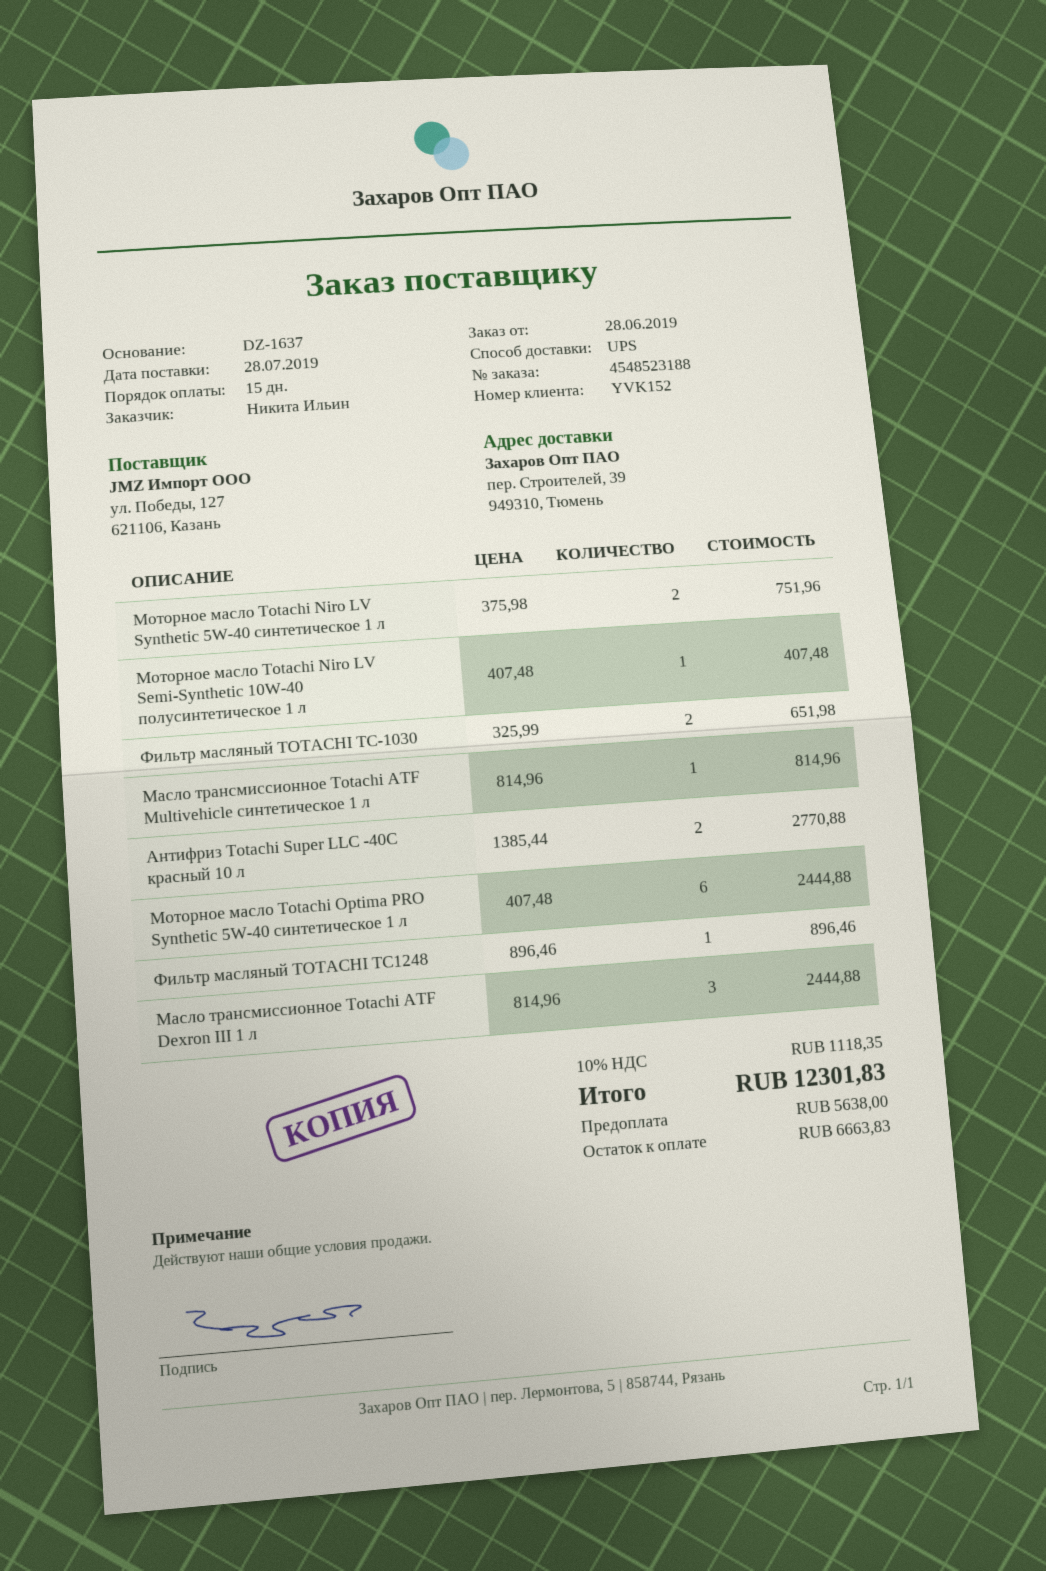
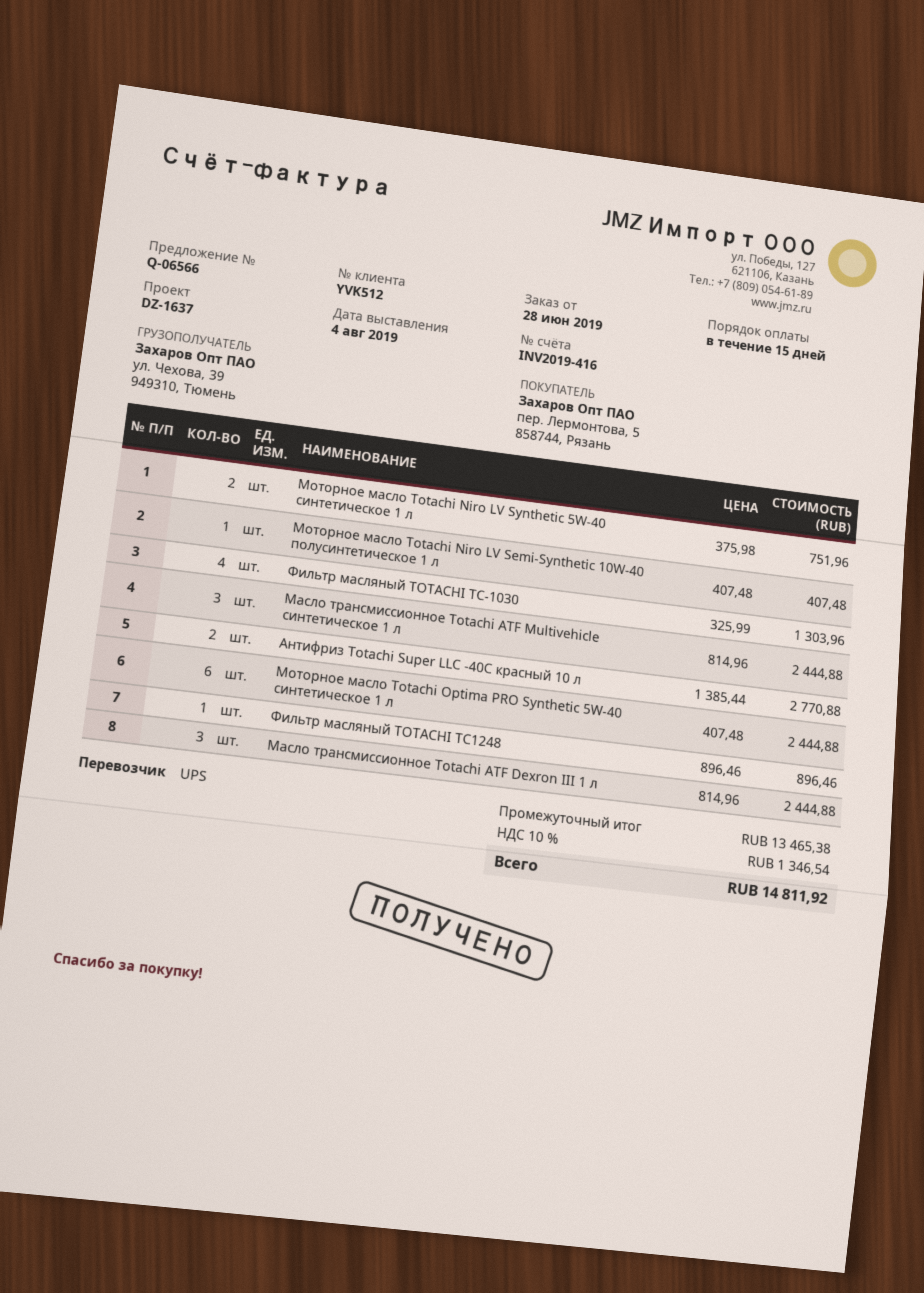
customer number: YVK152 -> YVK512
ship to: пер. Строителей, 39, 949310, Тюмень -> ул. Чехова, 39, 949310, Тюмень
Фильтр масляный TOTACHI TC-1030: 2 x 325.99 = 651.98 -> 4 x 325.99 = 1303.96
Масло трансмиссионное Totachi ATF Multivehicle синтетическое 1 л: 1 x 814.96 = 814.96 -> 3 x 814.96 = 2444.88
tax: 10% = 1118.35 -> 10% = 1346.54
total: 12301.83 -> 14811.92

